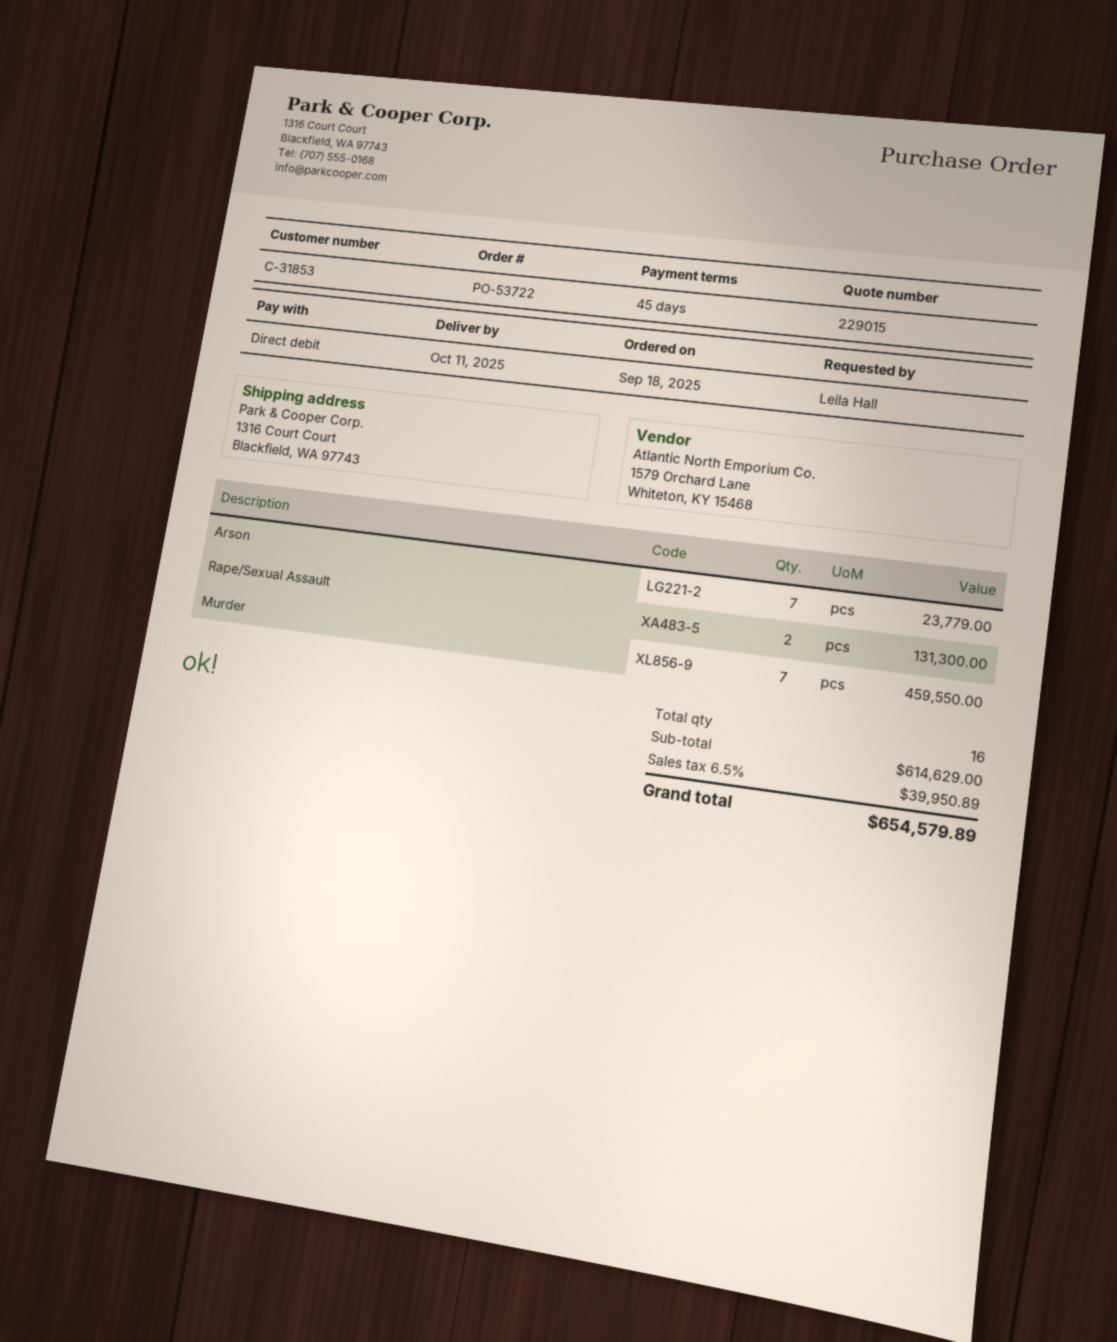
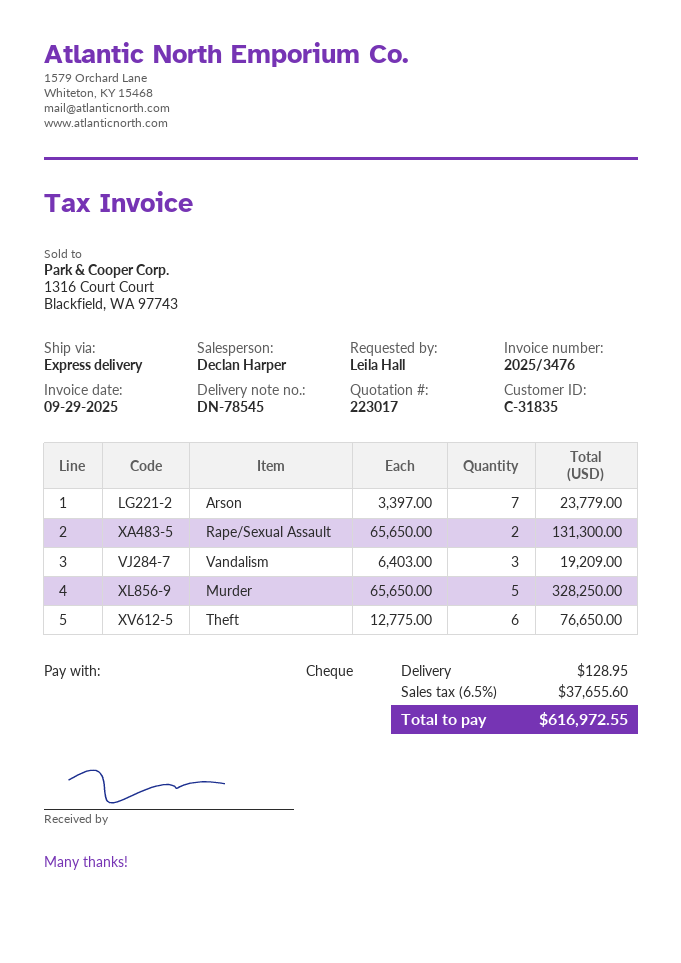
quote number: 229015 -> 223017
customer number: C-31853 -> C-31835
payment method: direct debit -> cheque
Murder: 7 for 459550.00 -> 5 for 328250.00
Vandalism: none -> 3 for 19209.00
Theft: none -> 6 for 76650.00
shipping: none -> 128.95
tax: 6.5% = 39950.89 -> 6.5% = 37655.60
total: 654579.89 -> 616972.55

